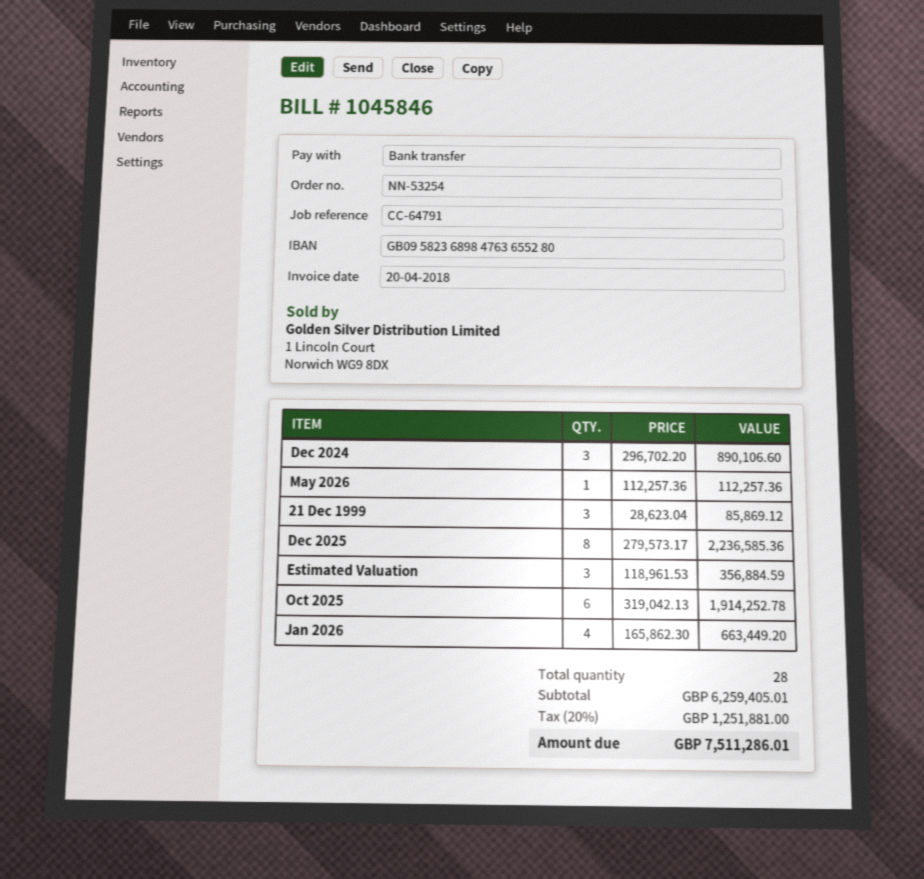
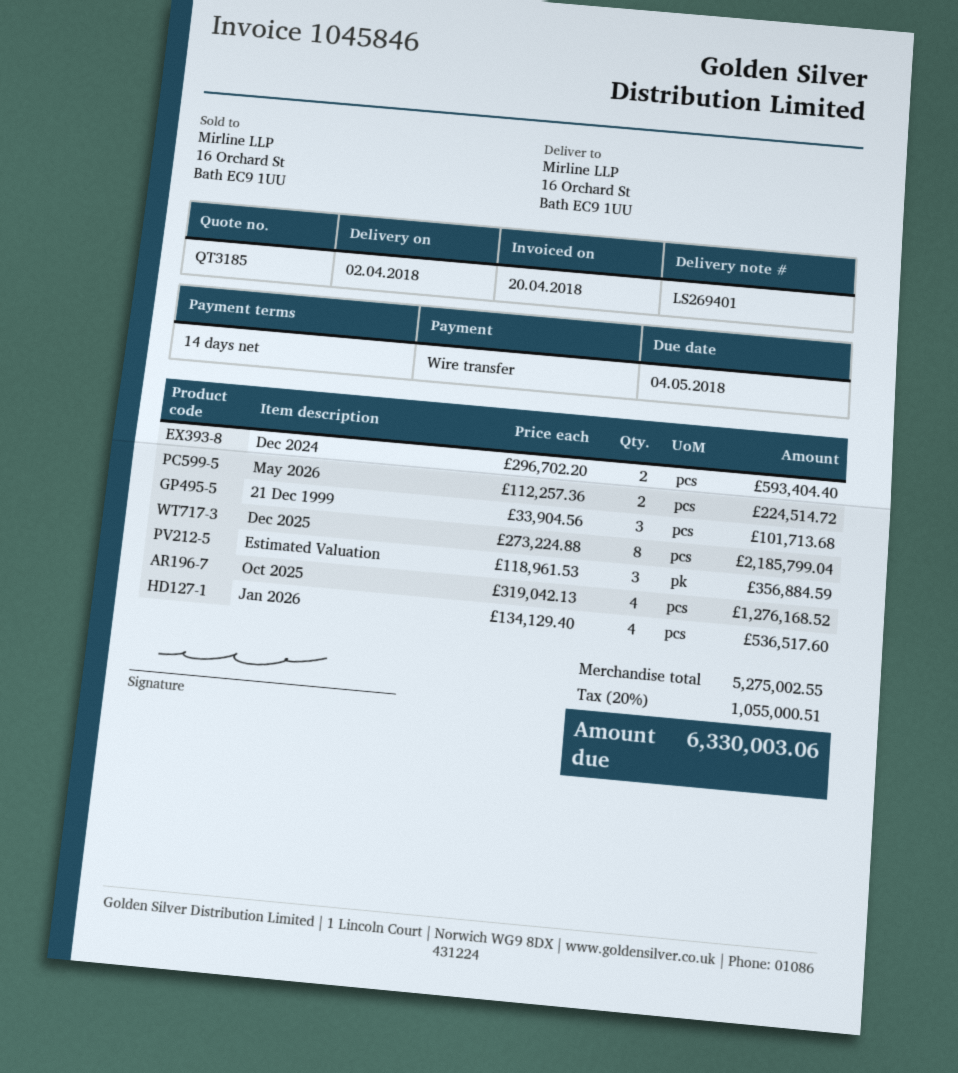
Dec 2024: 3 x 296702.20 = 890106.60 -> 2 x 296702.20 = 593404.40
May 2026: 1 x 112257.36 = 112257.36 -> 2 x 112257.36 = 224514.72
21 Dec 1999: 3 x 28623.04 = 85869.12 -> 3 x 33904.56 = 101713.68
Dec 2025: 8 x 279573.17 = 2236585.36 -> 8 x 273224.88 = 2185799.04
Oct 2025: 6 x 319042.13 = 1914252.78 -> 4 x 319042.13 = 1276168.52
Jan 2026: 4 x 165862.30 = 663449.20 -> 4 x 134129.40 = 536517.60
subtotal: 6259405.01 -> 5275002.55
tax: 20% = 1251881.00 -> 20% = 1055000.51
total: 7511286.01 -> 6330003.06

